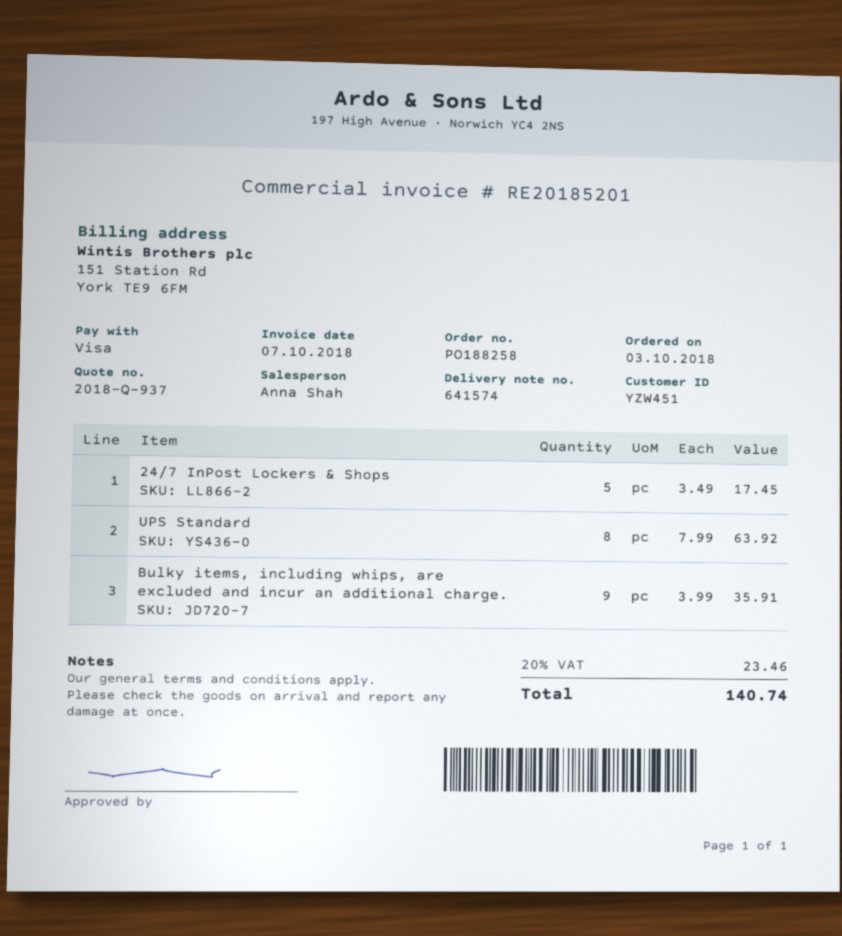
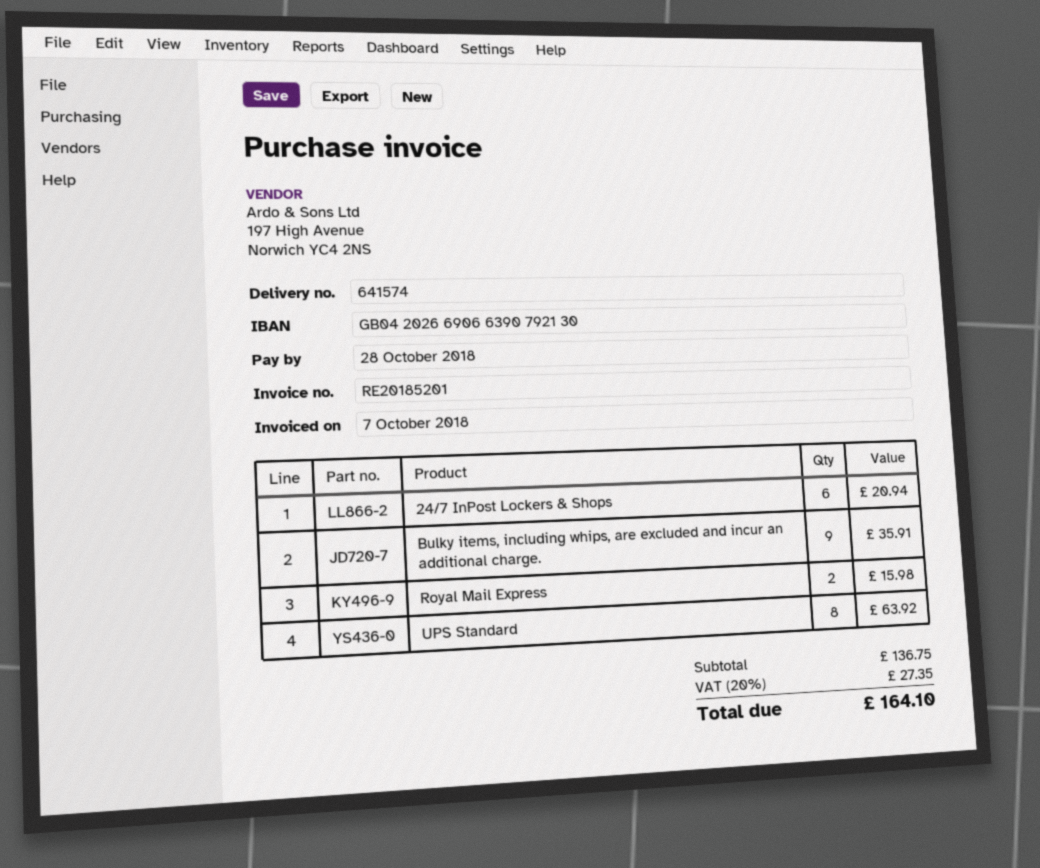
24/7 InPost Lockers & Shops: 5 for 17.45 -> 6 for 20.94
Royal Mail Express: none -> 2 for 15.98
tax: 20% = 23.46 -> 20% = 27.35
total: 140.74 -> 164.10

